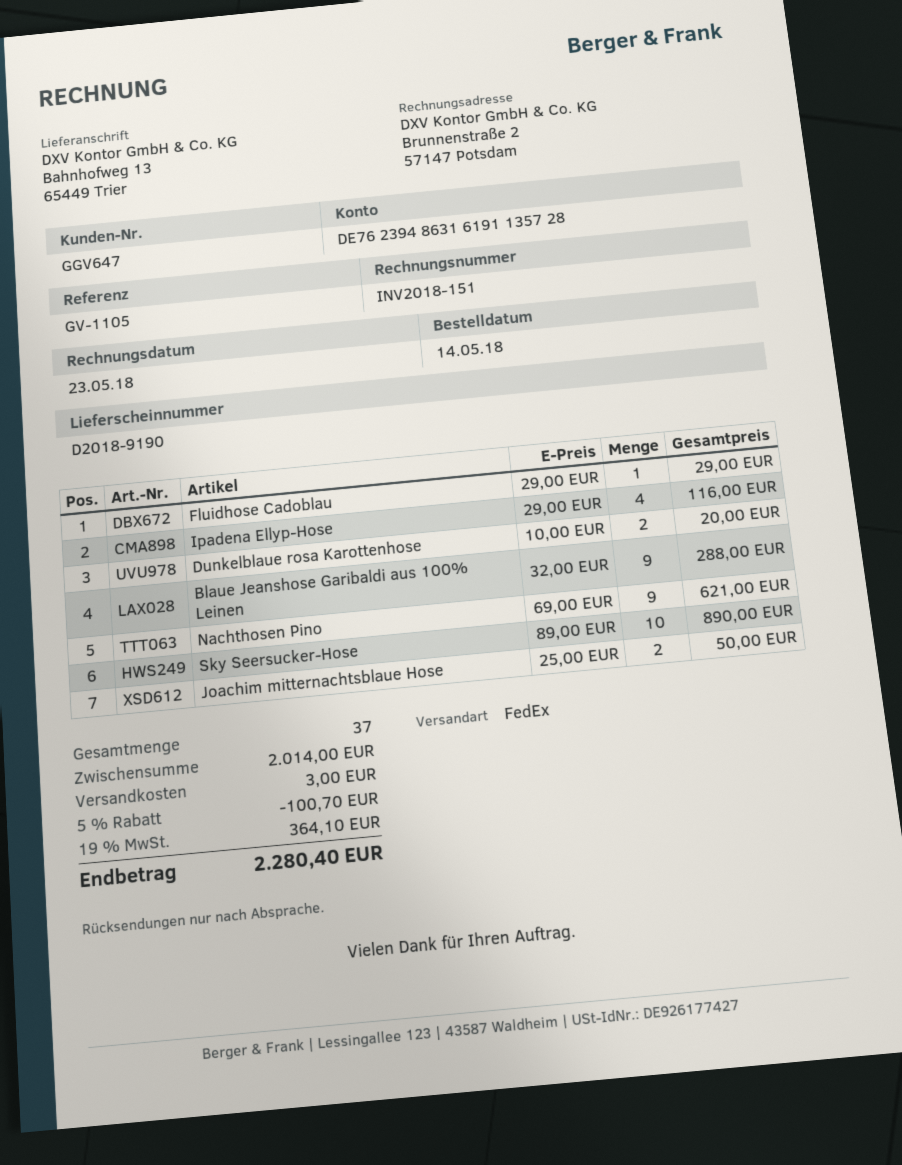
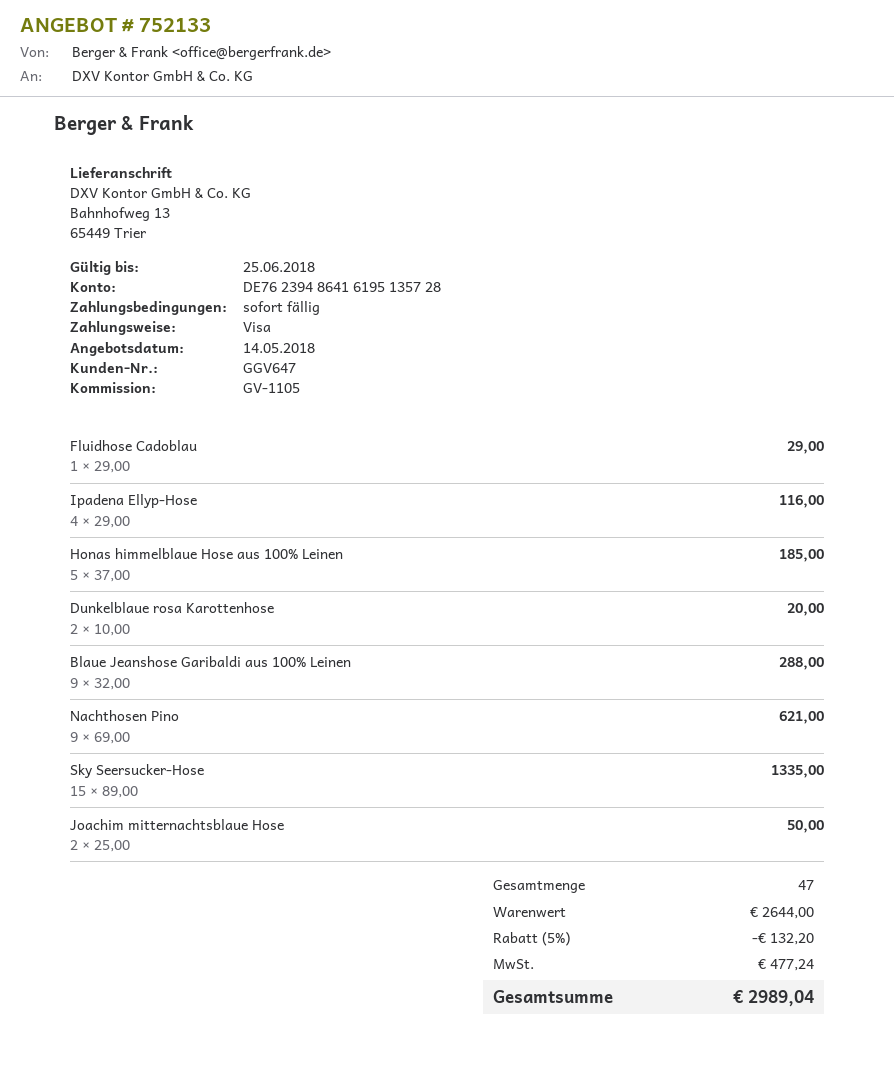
bank account: DE76239486316191135728 -> DE76239486416195135728
Sky Seersucker-Hose: 10 x 89.00 = 890.00 -> 15 x 89.00 = 1335.00
Honas himmelblaue Hose aus 100% Leinen: none -> 5 x 37.00 = 185.00
total quantity: 37 -> 47
subtotal: 2014.00 -> 2644.00
discount: 5% = 100.70 -> 5% = 132.20
shipping: 3.00 -> none
tax: 364.10 -> 477.24
total: 2280.40 -> 2989.04

